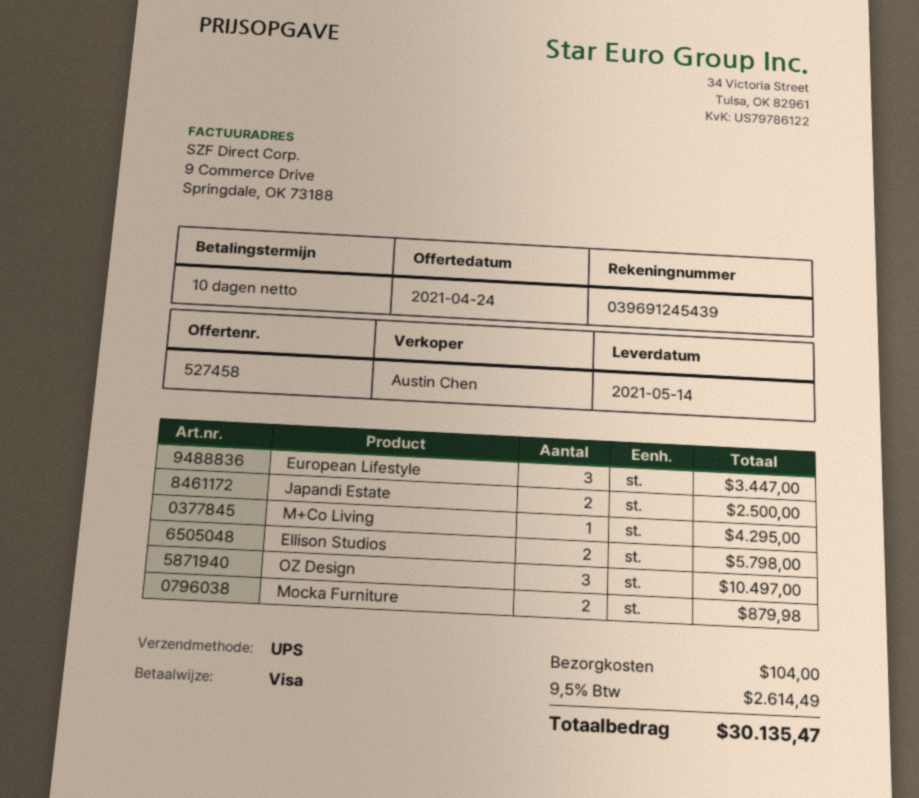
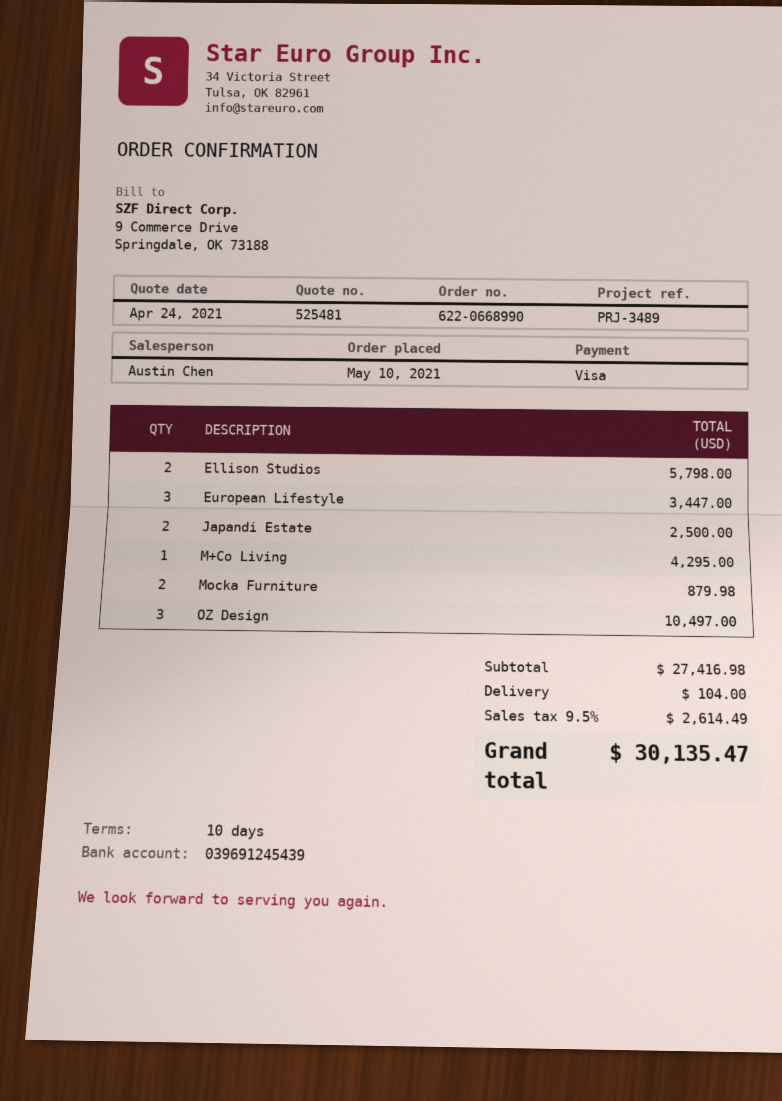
quote number: 527458 -> 525481

